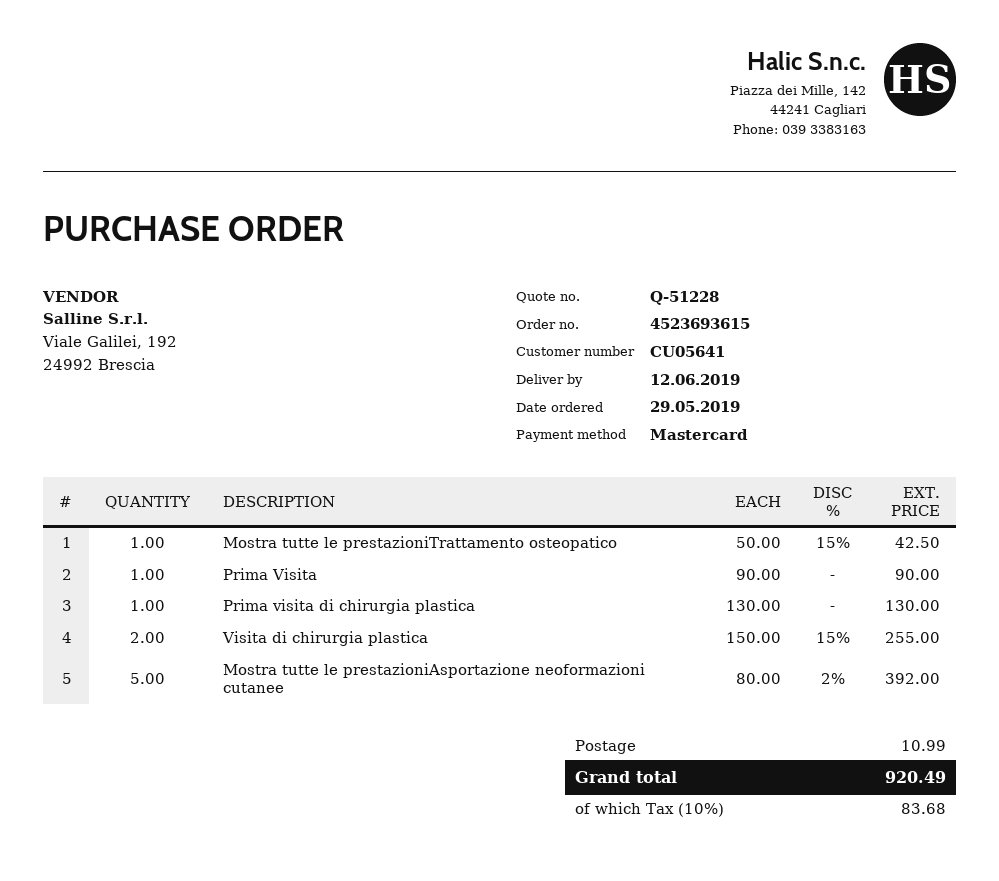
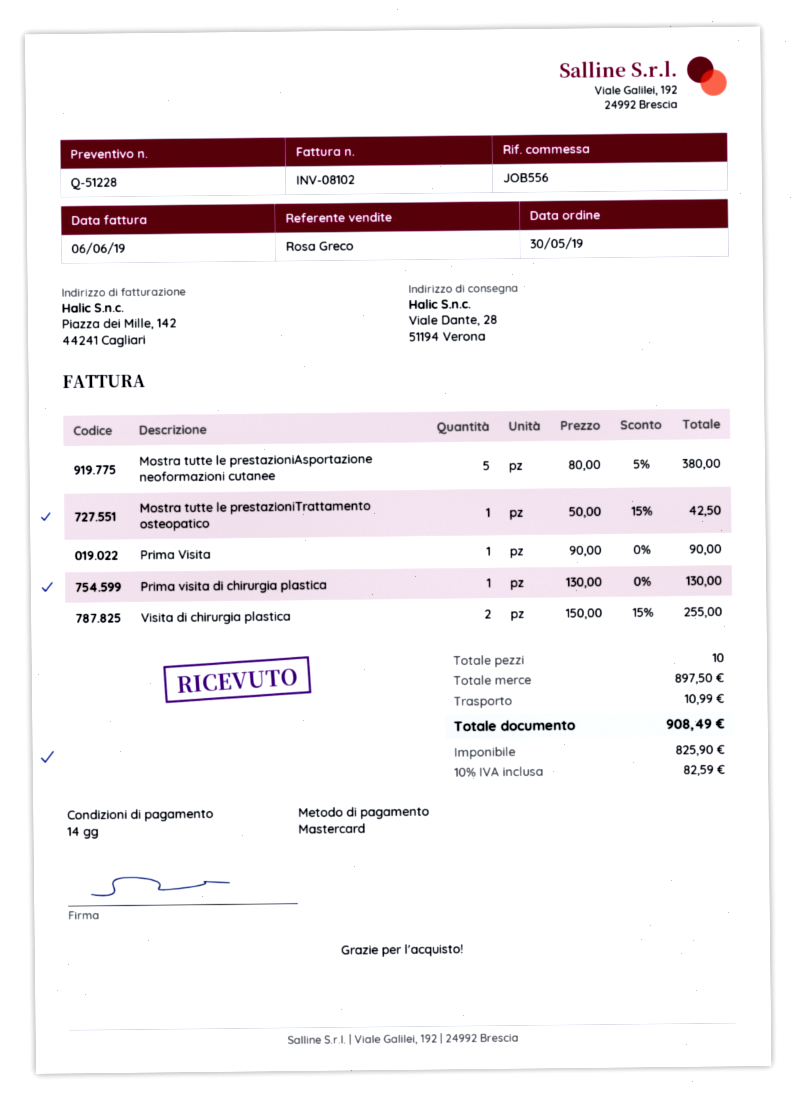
order date: 2019-05-29 -> 2019-05-30
Mostra tutte le prestazioniAsportazione neoformazioni cutanee: 5 x 80.00 - 2% = 392.00 -> 5 x 80.00 - 5% = 380.00
tax: 10% = 83.68 -> 10% = 82.59
total: 920.49 -> 908.49

